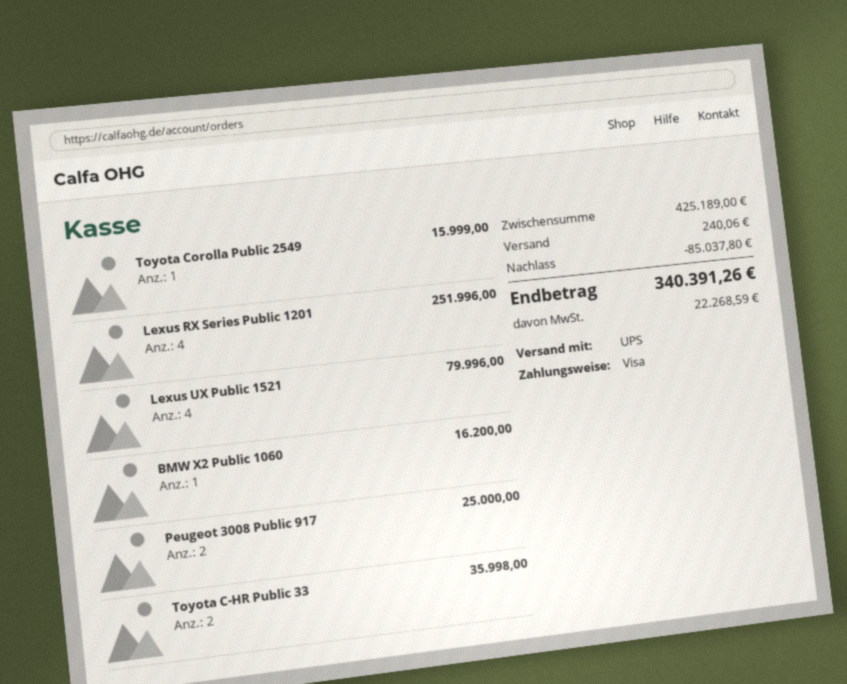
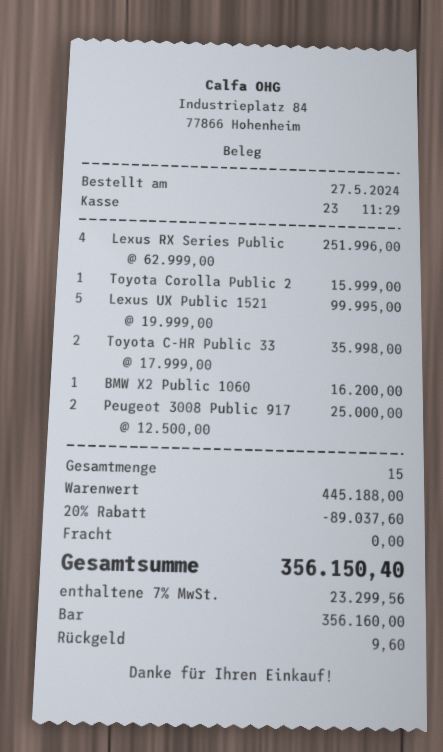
payment method: Visa -> cash
Lexus UX Public 1521: 4 for 79996.00 -> 5 for 99995.00
subtotal: 425189.00 -> 445188.00
discount: 85037.80 -> 89037.60
shipping: 240.06 -> 0.00
tax: 22268.59 -> 23299.56
total: 340391.26 -> 356150.40

